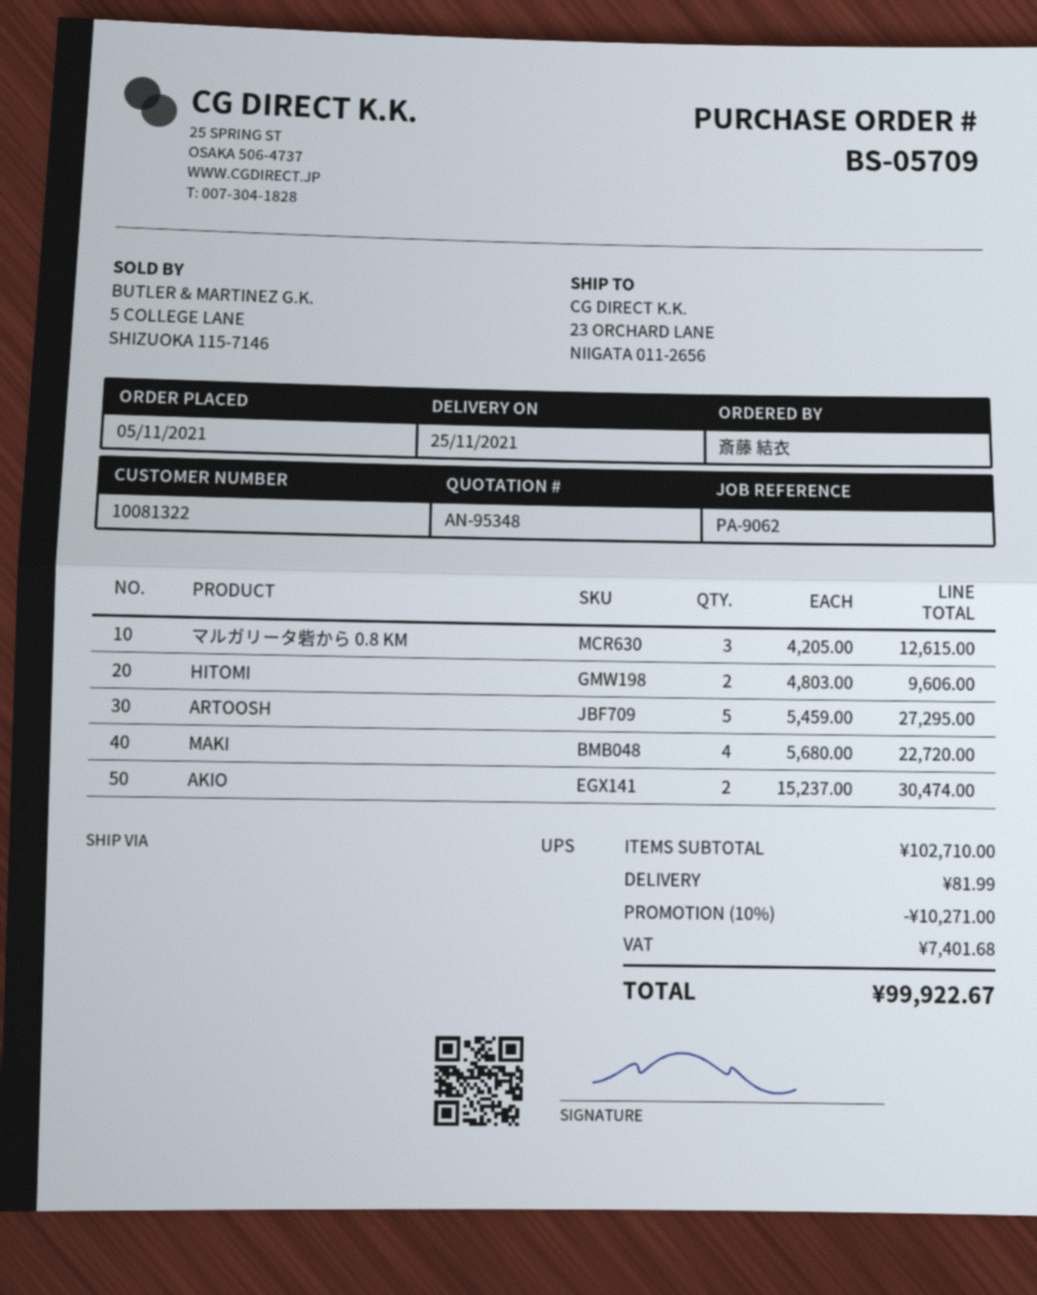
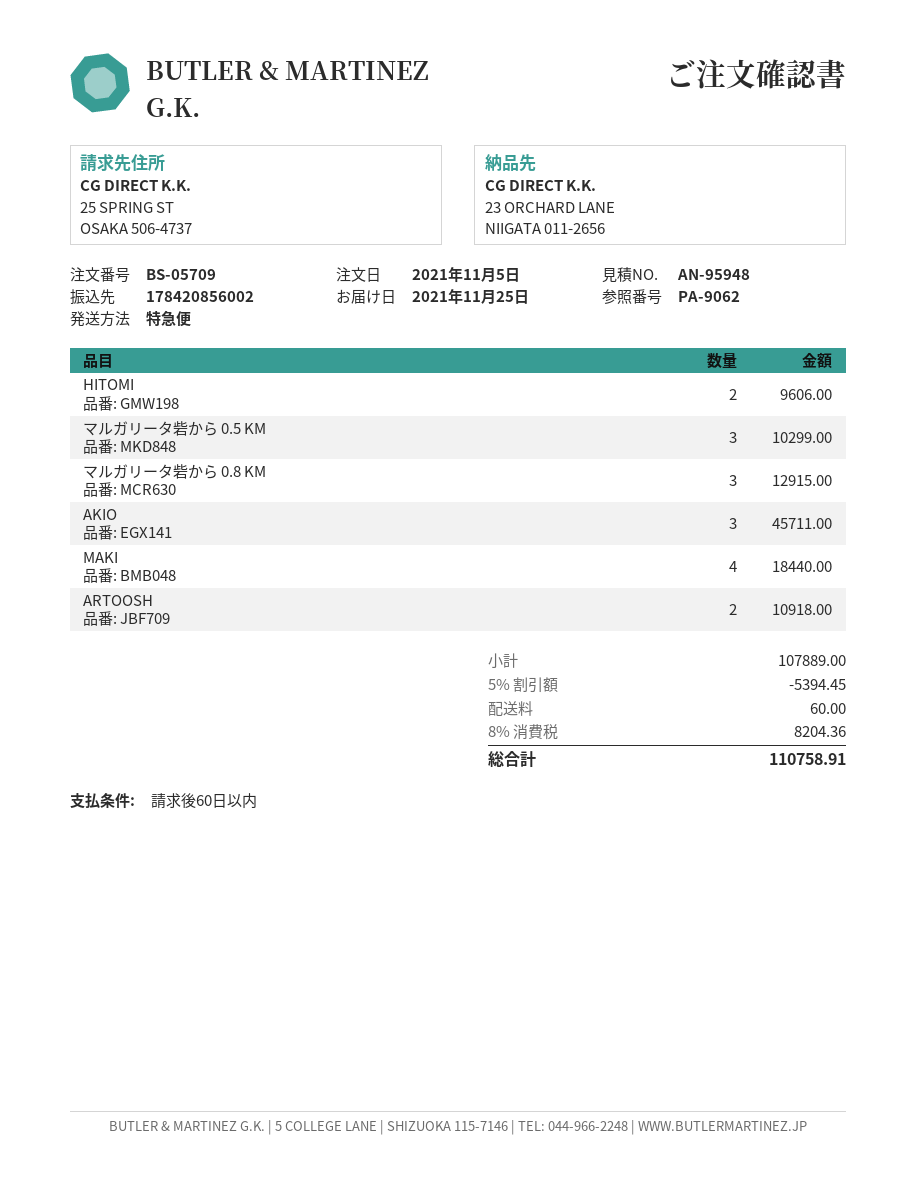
quote number: AN-95348 -> AN-95948
shipping method: UPS -> express
マルガリータ砦から 0.8 KM: 3 for 12615.00 -> 3 for 12915.00
ARTOOSH: 5 for 27295.00 -> 2 for 10918.00
MAKI: 4 for 22720.00 -> 4 for 18440.00
AKIO: 2 for 30474.00 -> 3 for 45711.00
マルガリータ砦から 0.5 KM: none -> 3 for 10299.00
subtotal: 102710.00 -> 107889.00
discount: 10% = 10271.00 -> 5% = 5394.45
shipping: 81.99 -> 60.00
tax: 7401.68 -> 8204.36
total: 99922.67 -> 110758.91

